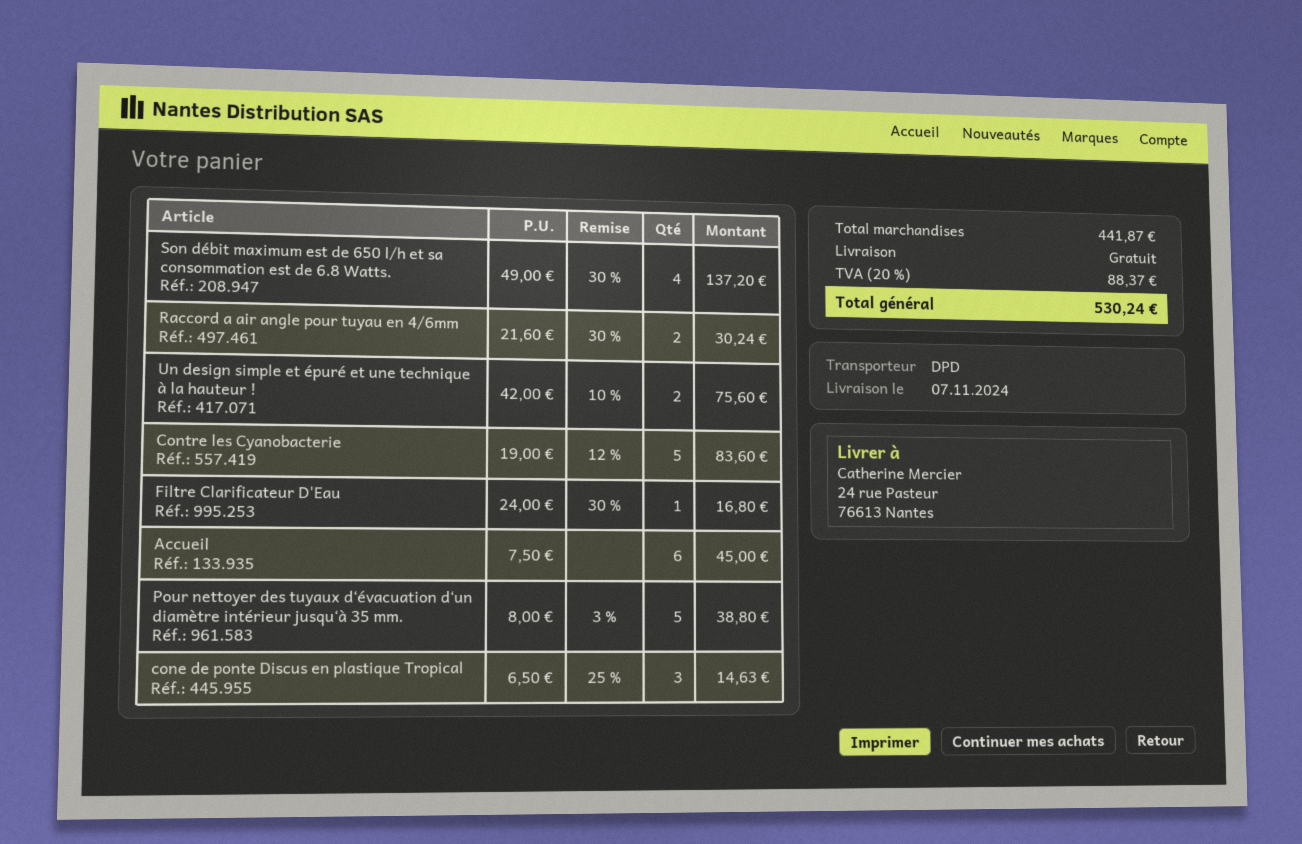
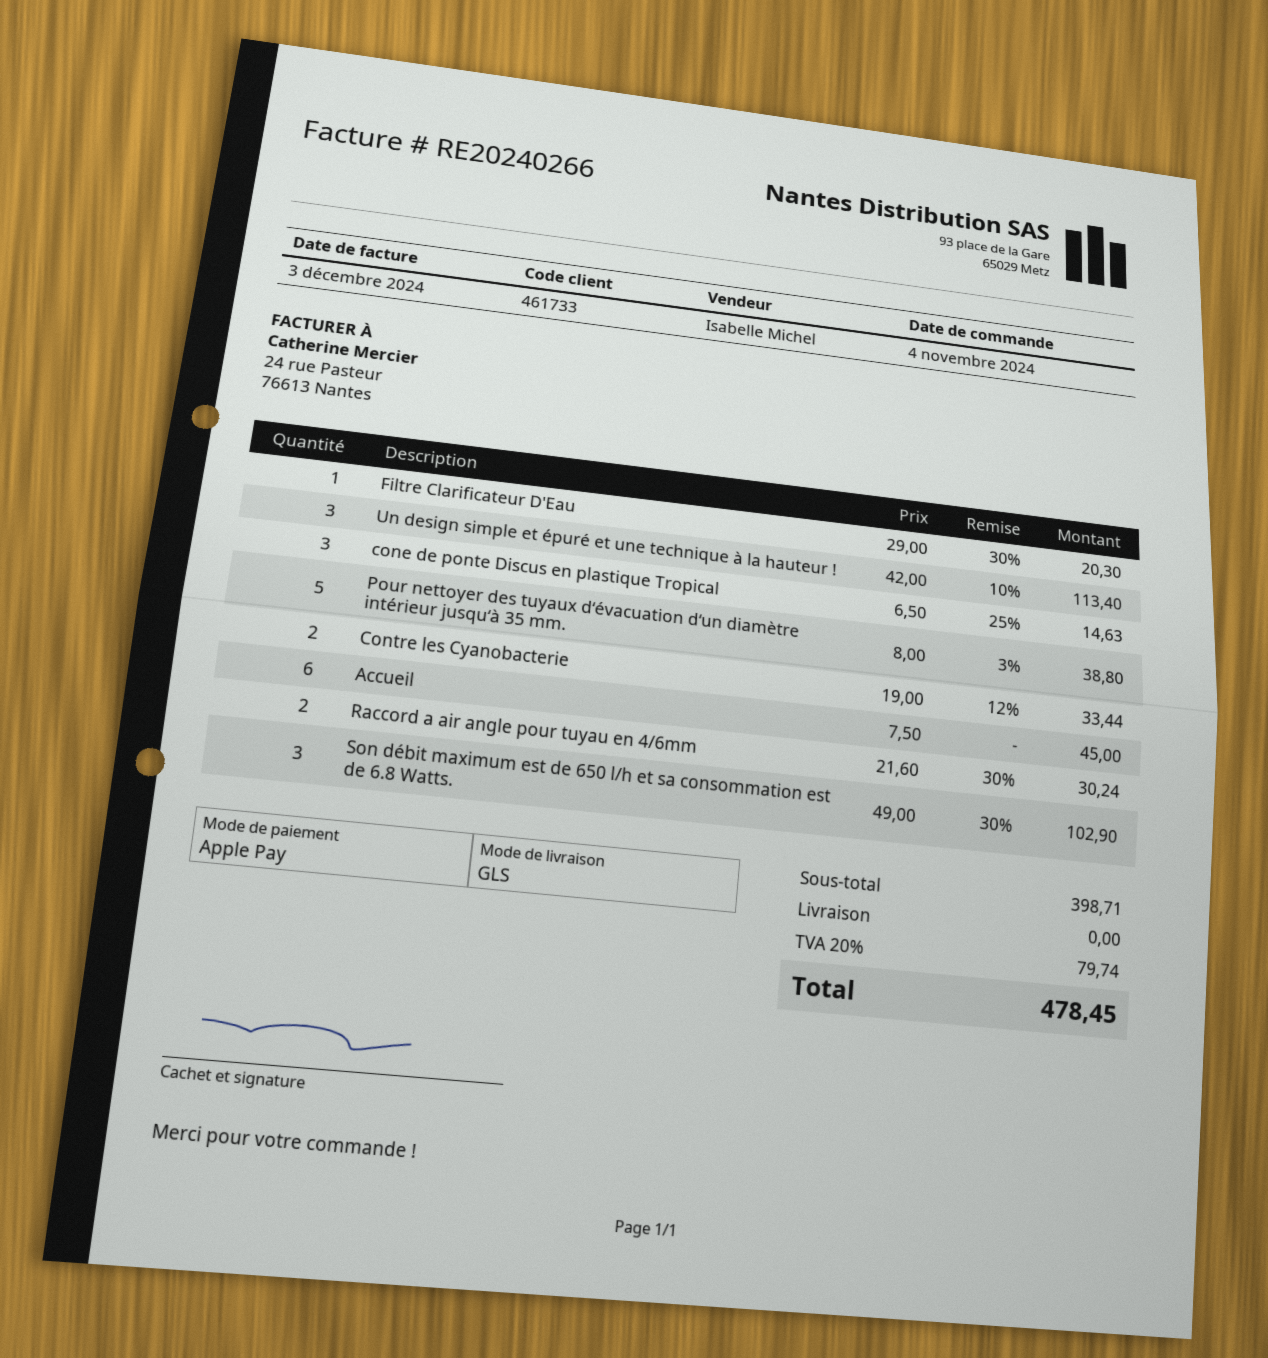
shipping method: DPD -> GLS
Son débit maximum est de 650 l/h et sa consommation est de 6.8 Watts.: 4 x 49.00 - 30% = 137.20 -> 3 x 49.00 - 30% = 102.90
Un design simple et épuré et une technique à la hauteur !: 2 x 42.00 - 10% = 75.60 -> 3 x 42.00 - 10% = 113.40
Contre les Cyanobacterie: 5 x 19.00 - 12% = 83.60 -> 2 x 19.00 - 12% = 33.44
Filtre Clarificateur D'Eau: 1 x 24.00 - 30% = 16.80 -> 1 x 29.00 - 30% = 20.30
subtotal: 441.87 -> 398.71
tax: 20% = 88.37 -> 20% = 79.74
total: 530.24 -> 478.45

